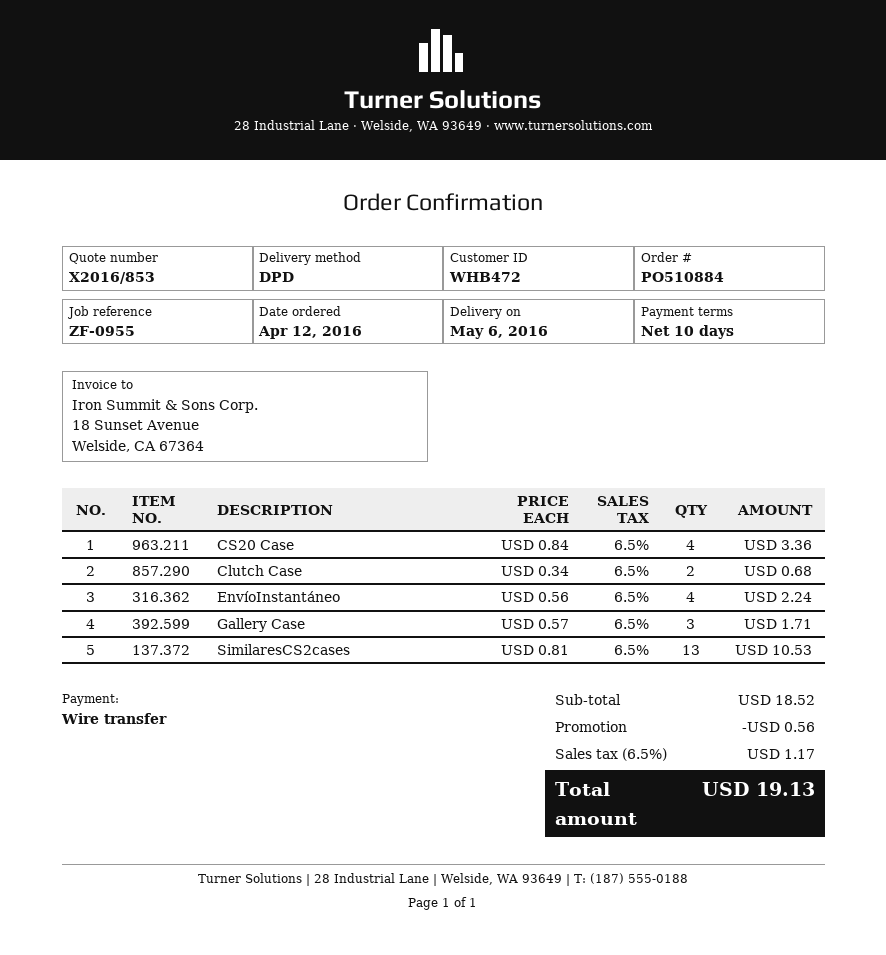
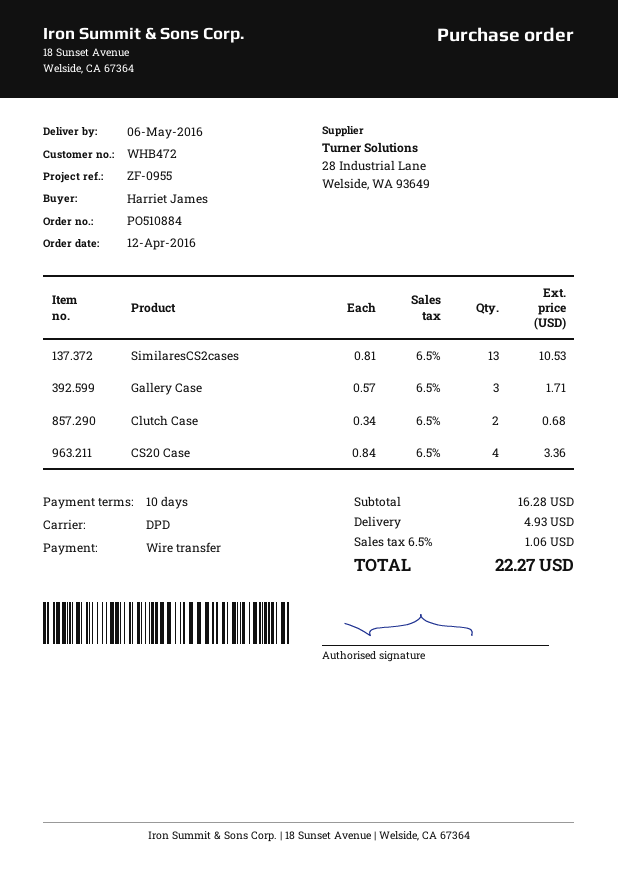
EnvíoInstantáneo: 4 x 0.56 = 2.24 -> none
subtotal: 18.52 -> 16.28
discount: 0.56 -> none
shipping: none -> 4.93
tax: 6.5% = 1.17 -> 6.5% = 1.06
total: 19.13 -> 22.27

